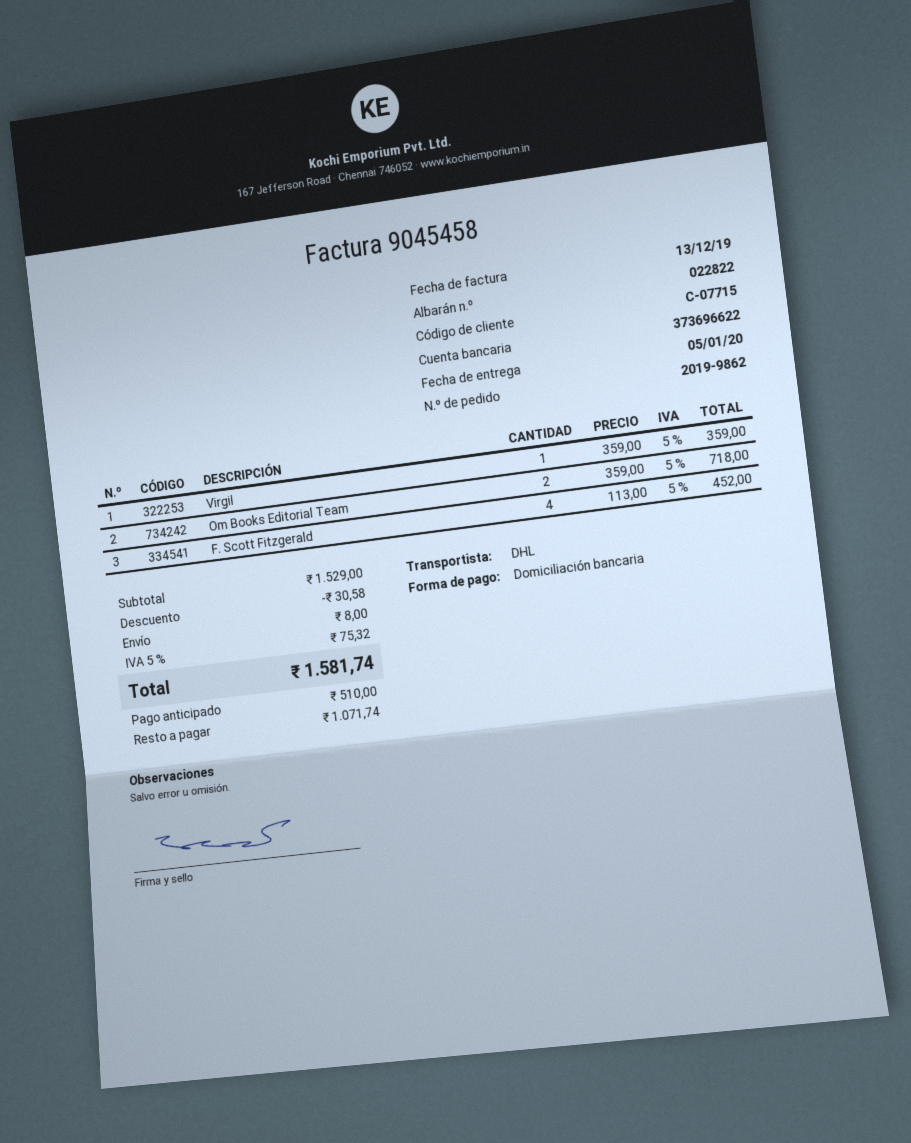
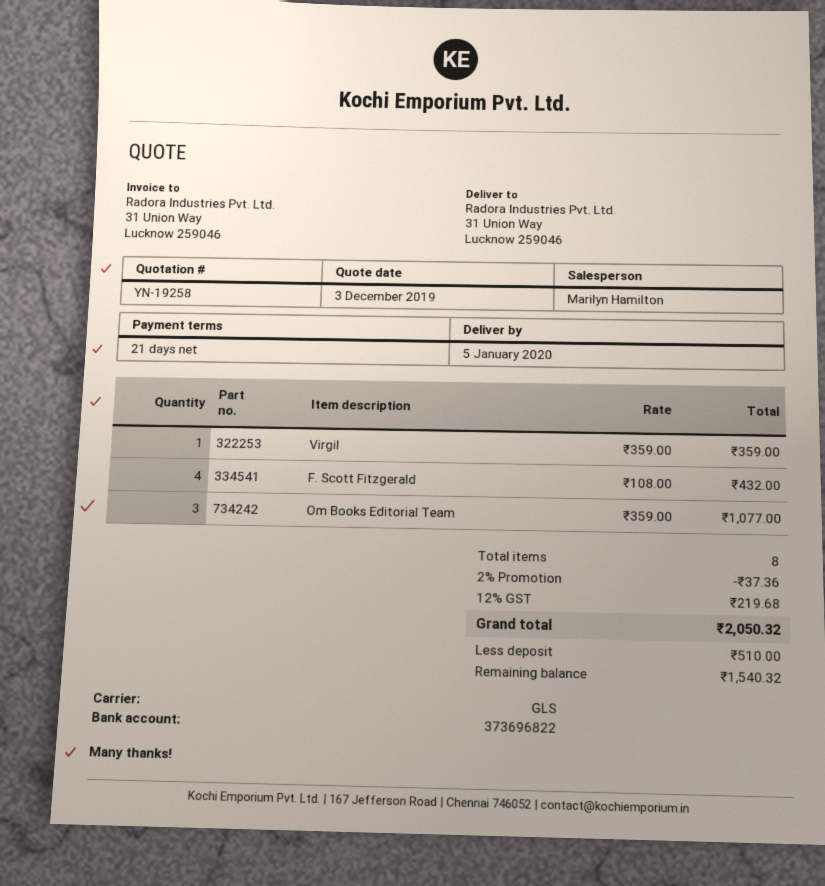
bank account: 373696622 -> 373696822
shipping method: DHL -> GLS
Om Books Editorial Team: 2 x 359.00 = 718.00 -> 3 x 359.00 = 1077.00
F. Scott Fitzgerald: 4 x 113.00 = 452.00 -> 4 x 108.00 = 432.00
discount: 30.58 -> 37.36
shipping: 8.00 -> none
tax: 5% = 75.32 -> 12% = 219.68
total: 1581.74 -> 2050.32
balance: 1071.74 -> 1540.32

